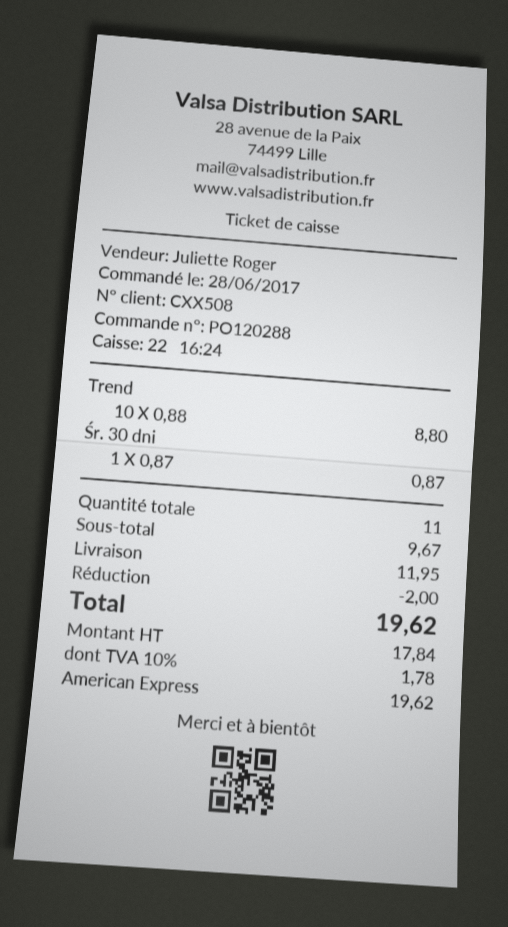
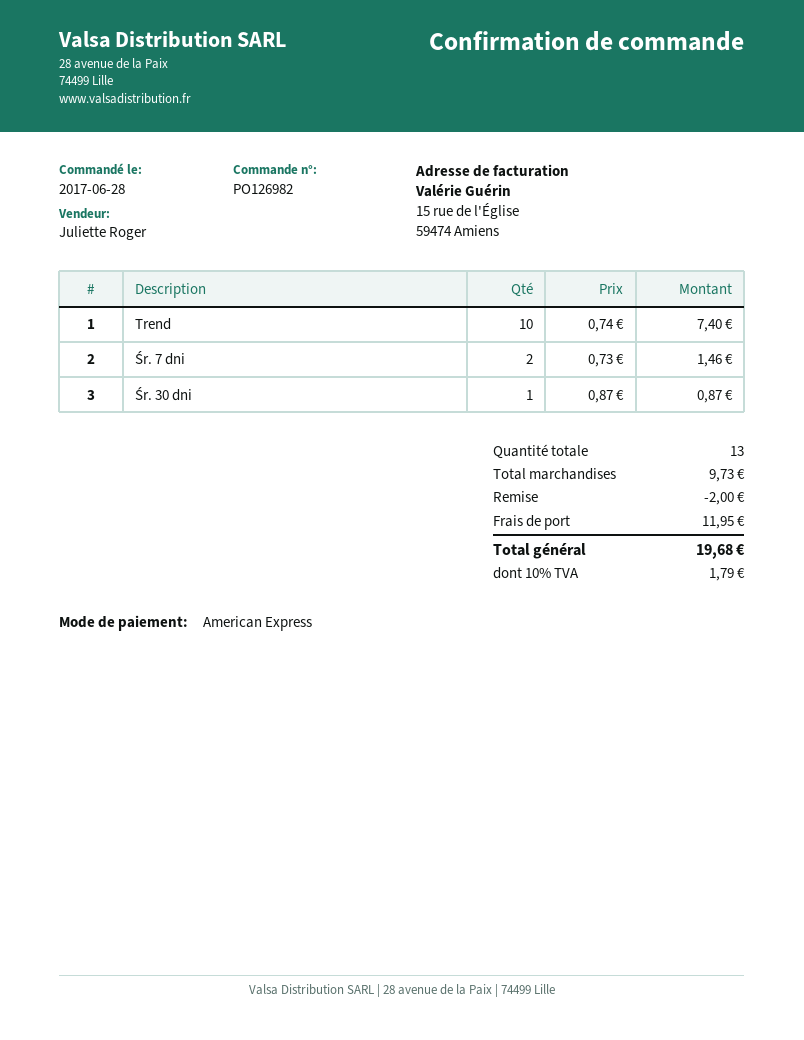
order number: PO120288 -> PO126982
Trend: 10 x 0.88 = 8.80 -> 10 x 0.74 = 7.40
Śr. 7 dni: none -> 2 x 0.73 = 1.46
total quantity: 11 -> 13
subtotal: 9.67 -> 9.73
tax: 10% = 1.78 -> 10% = 1.79
total: 19.62 -> 19.68

